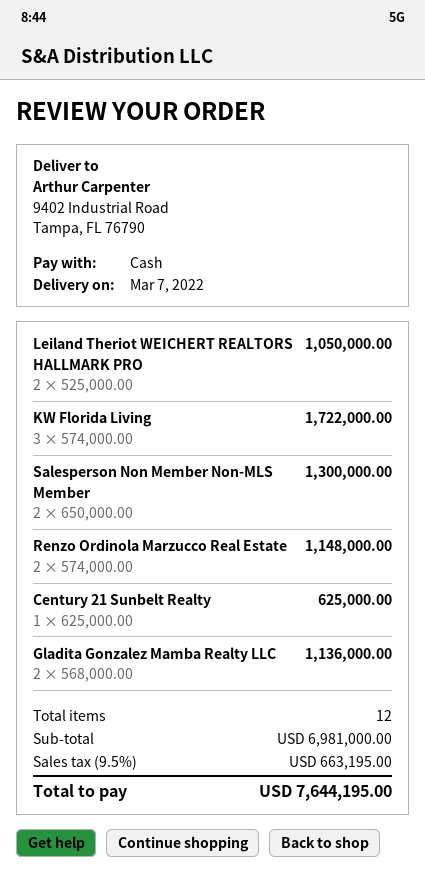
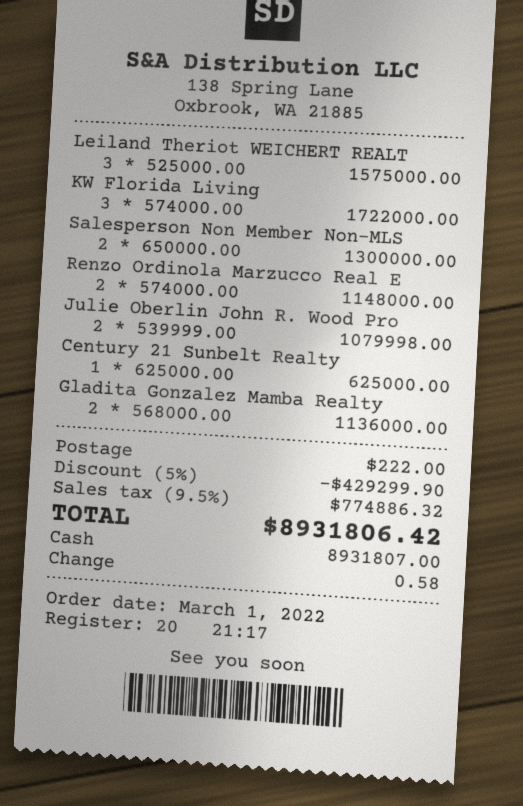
Leiland Theriot WEICHERT REALTORS HALLMARK PRO: 2 x 525000.00 = 1050000.00 -> 3 x 525000.00 = 1575000.00
Julie Oberlin John R. Wood Pro: none -> 2 x 539999.00 = 1079998.00
discount: none -> 5% = 429299.90
shipping: none -> 222.00
tax: 9.5% = 663195.00 -> 9.5% = 774886.32
total: 7644195.00 -> 8931806.42

